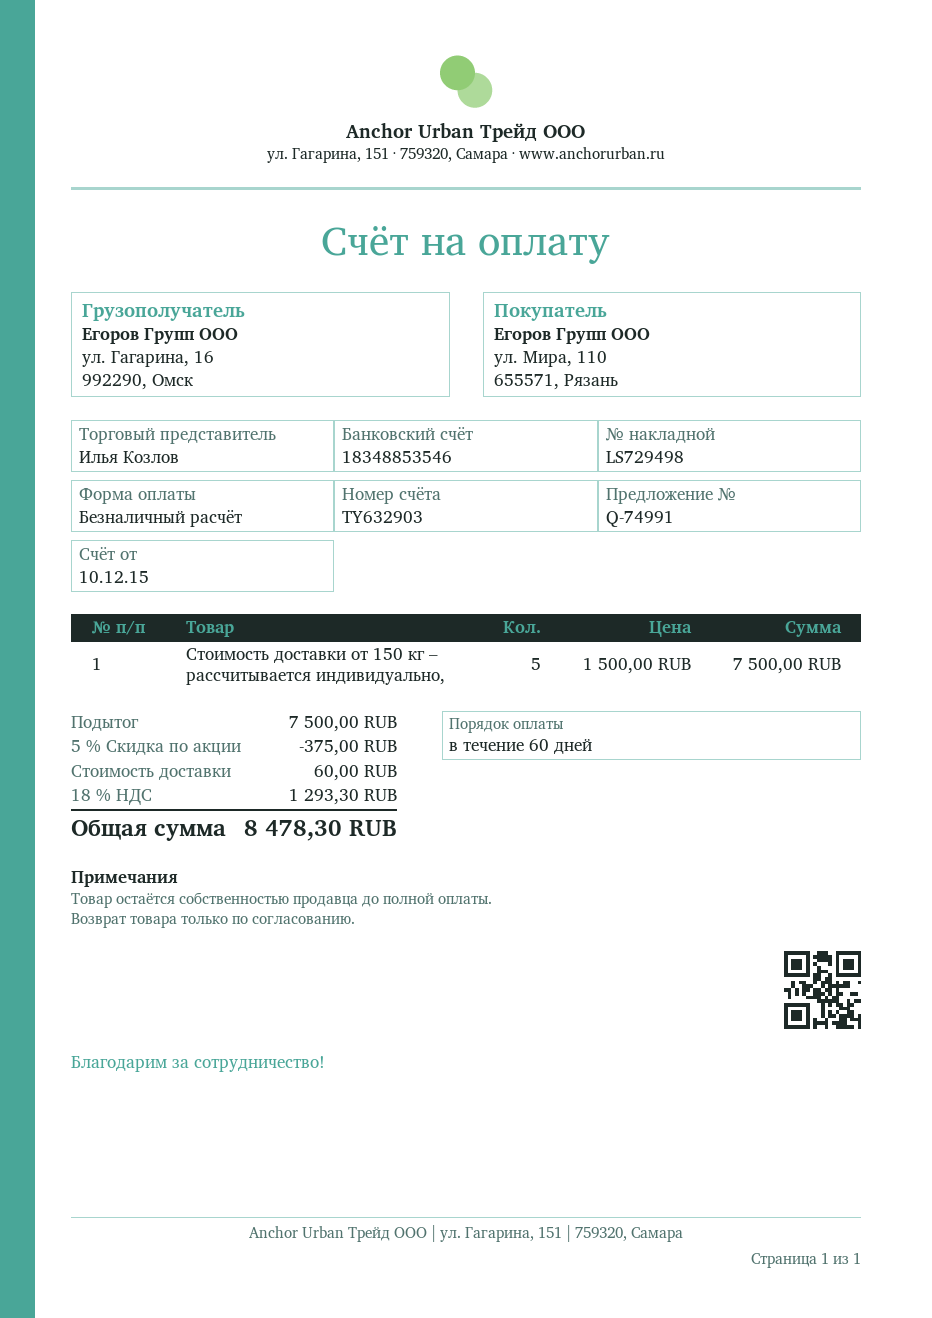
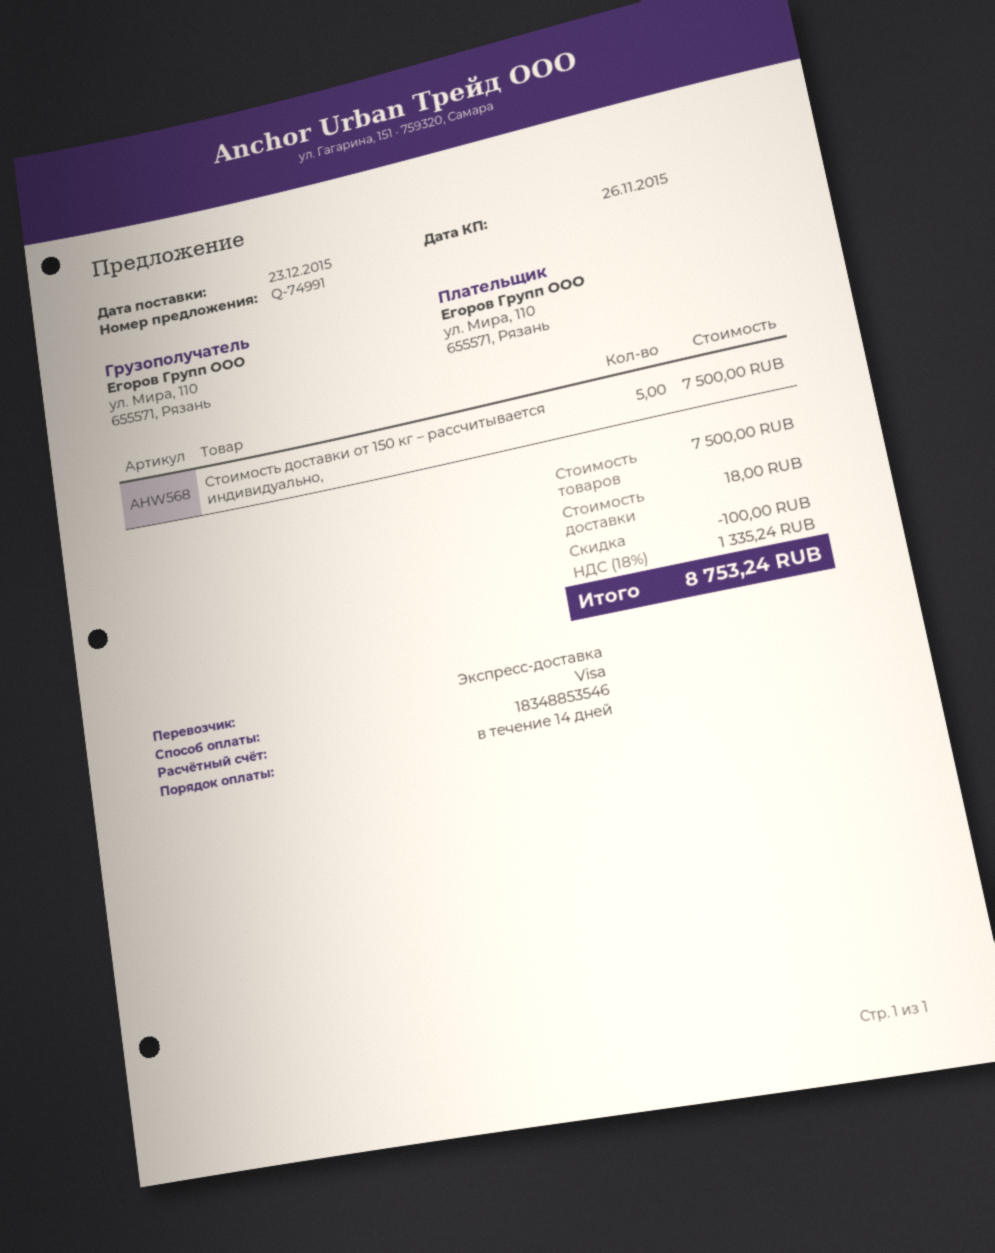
payment terms: 60 days -> 14 days
payment method: bank transfer -> Visa
ship to: ул. Гагарина, 16, 992290, Омск -> ул. Мира, 110, 655571, Рязань
discount: 375.00 -> 100.00
shipping: 60.00 -> 18.00
tax: 18% = 1293.30 -> 18% = 1335.24
total: 8478.30 -> 8753.24

